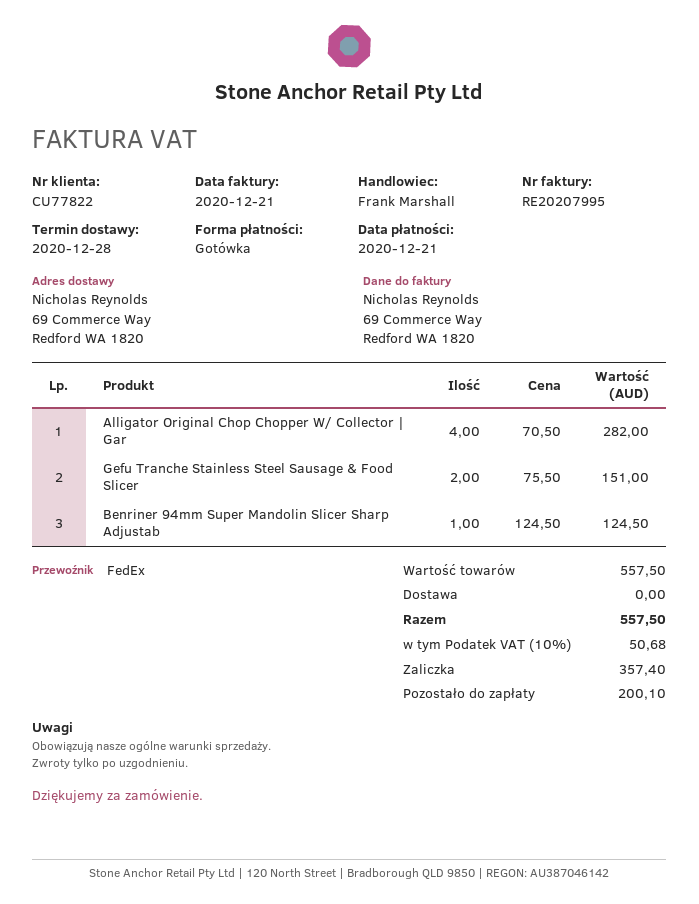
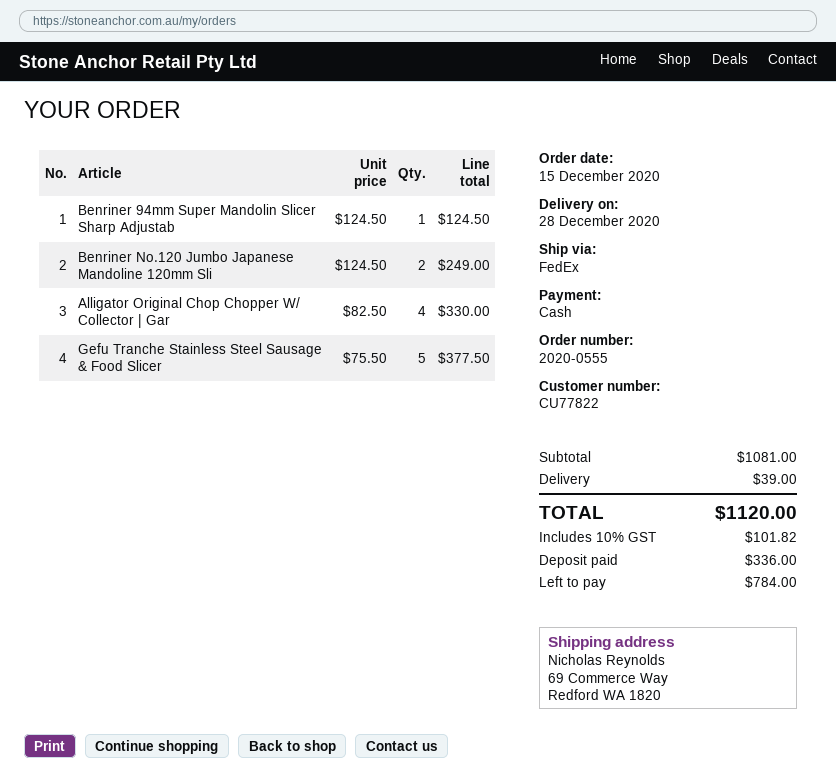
Alligator Original Chop Chopper W/ Collector | Gar: 4 x 70.50 = 282.00 -> 4 x 82.50 = 330.00
Gefu Tranche Stainless Steel Sausage & Food Slicer: 2 x 75.50 = 151.00 -> 5 x 75.50 = 377.50
Benriner No.120 Jumbo Japanese Mandoline 120mm Sli: none -> 2 x 124.50 = 249.00
subtotal: 557.50 -> 1081.00
shipping: 0.00 -> 39.00
tax: 10% = 50.68 -> 10% = 101.82
total: 557.50 -> 1120.00
deposit: 357.40 -> 336.00
balance: 200.10 -> 784.00

